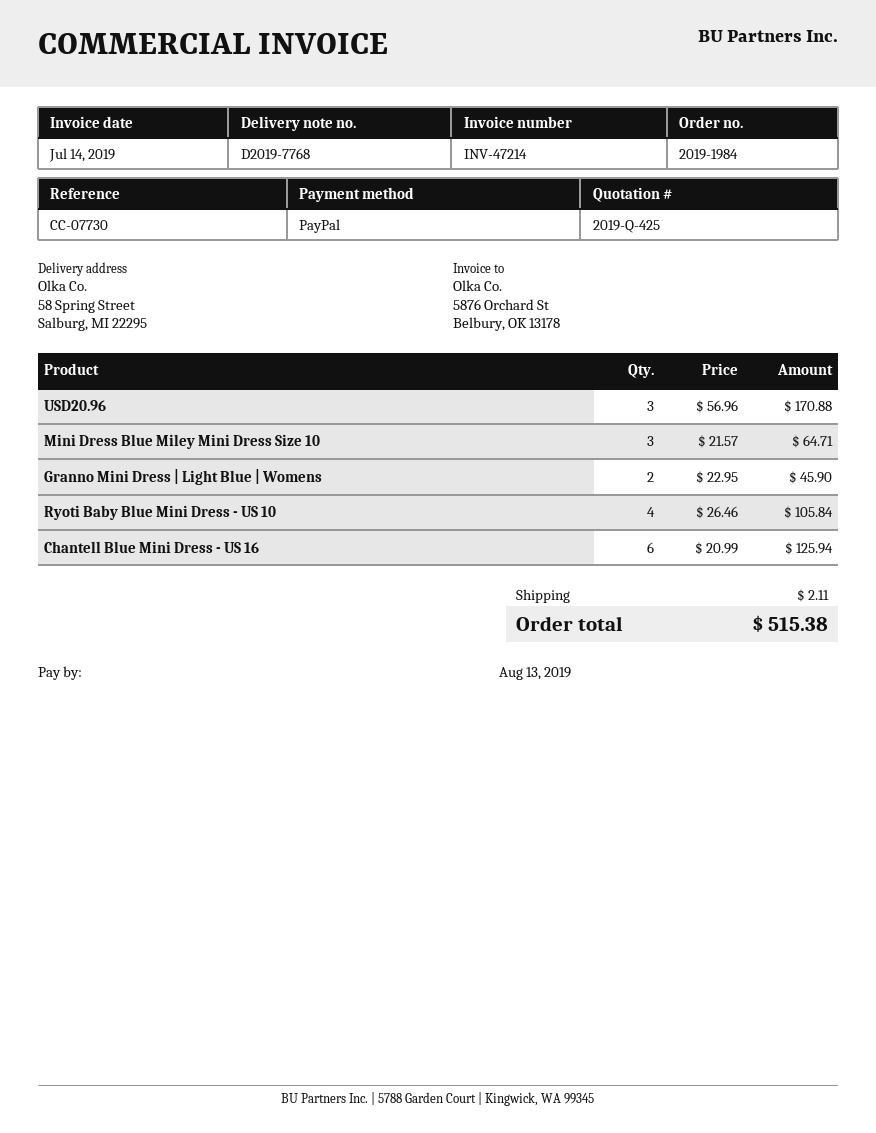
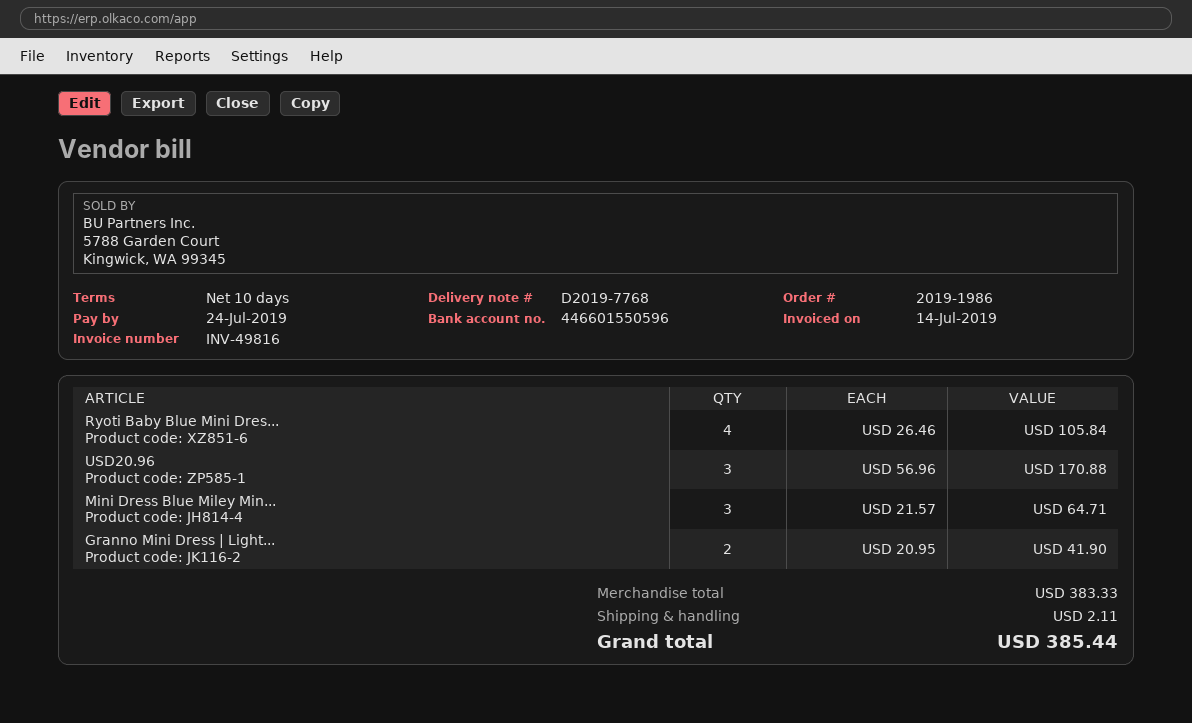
order number: 2019-1984 -> 2019-1986
invoice number: INV-47214 -> INV-49816
due date: 2019-08-13 -> 2019-07-24
Granno Mini Dress | Light Blue | Womens: 2 x 22.95 = 45.90 -> 2 x 20.95 = 41.90
Chantell Blue Mini Dress - US 16: 6 x 20.99 = 125.94 -> none
total: 515.38 -> 385.44

